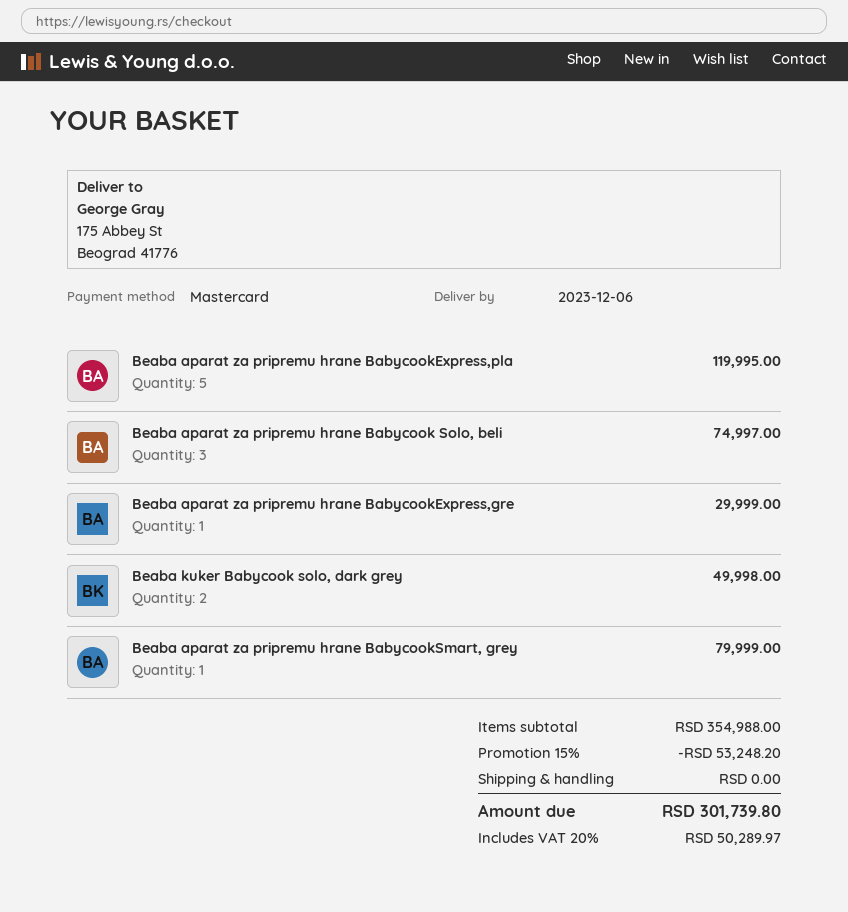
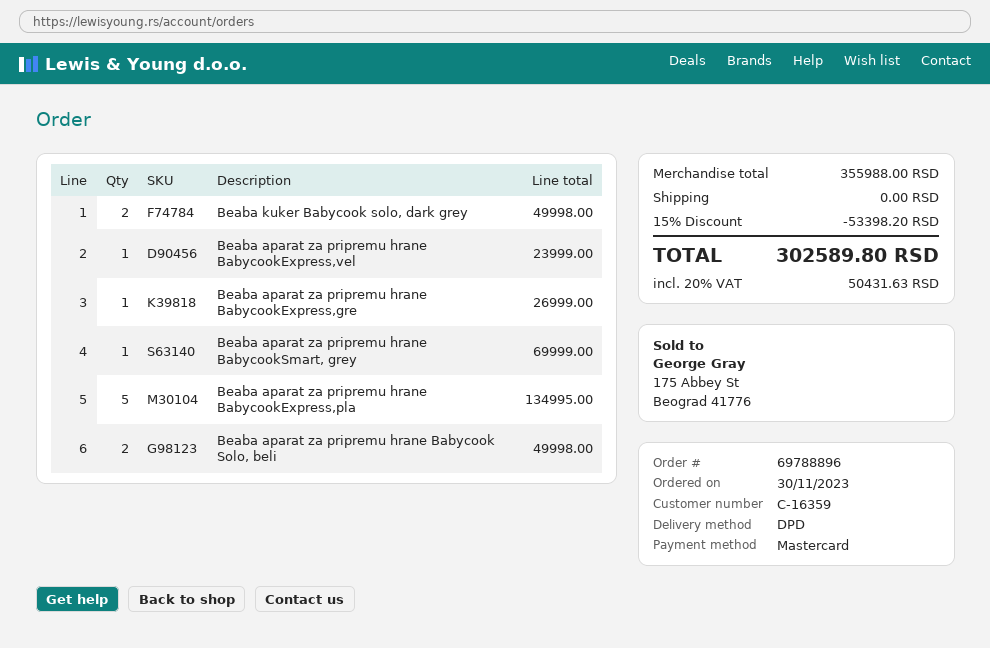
Beaba aparat za pripremu hrane BabycookExpress,pla: 5 for 119995.00 -> 5 for 134995.00
Beaba aparat za pripremu hrane Babycook Solo, beli: 3 for 74997.00 -> 2 for 49998.00
Beaba aparat za pripremu hrane BabycookExpress,gre: 1 for 29999.00 -> 1 for 26999.00
Beaba aparat za pripremu hrane BabycookSmart, grey: 1 for 79999.00 -> 1 for 69999.00
Beaba aparat za pripremu hrane BabycookExpress,vel: none -> 1 for 23999.00
subtotal: 354988.00 -> 355988.00
discount: 15% = 53248.20 -> 15% = 53398.20
tax: 20% = 50289.97 -> 20% = 50431.63
total: 301739.80 -> 302589.80

